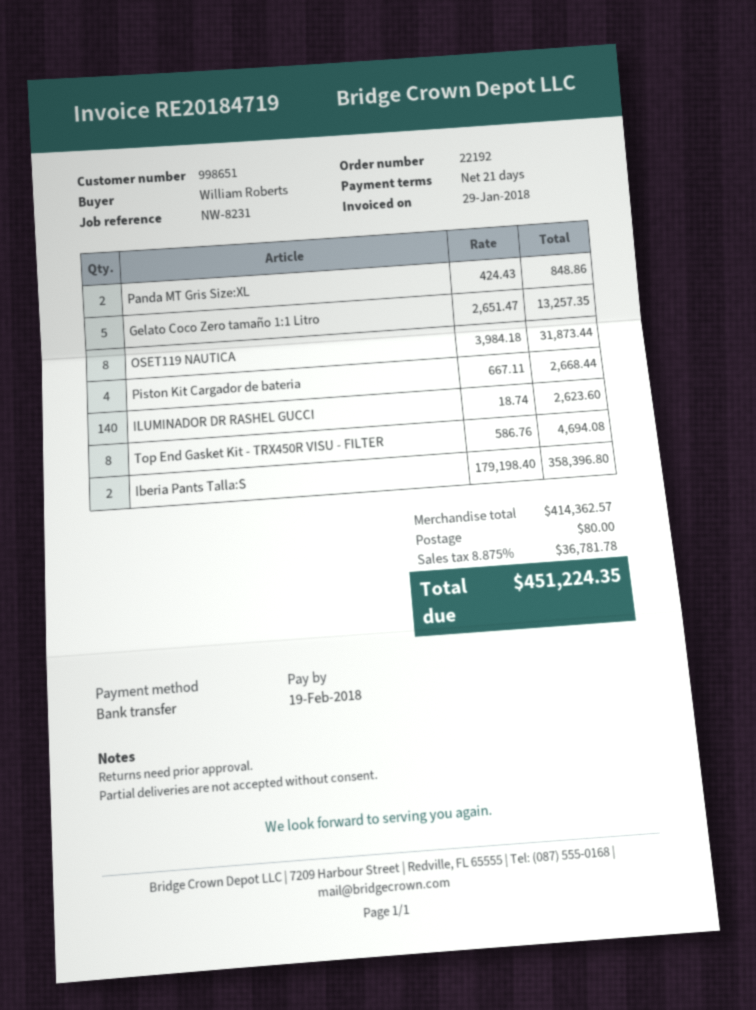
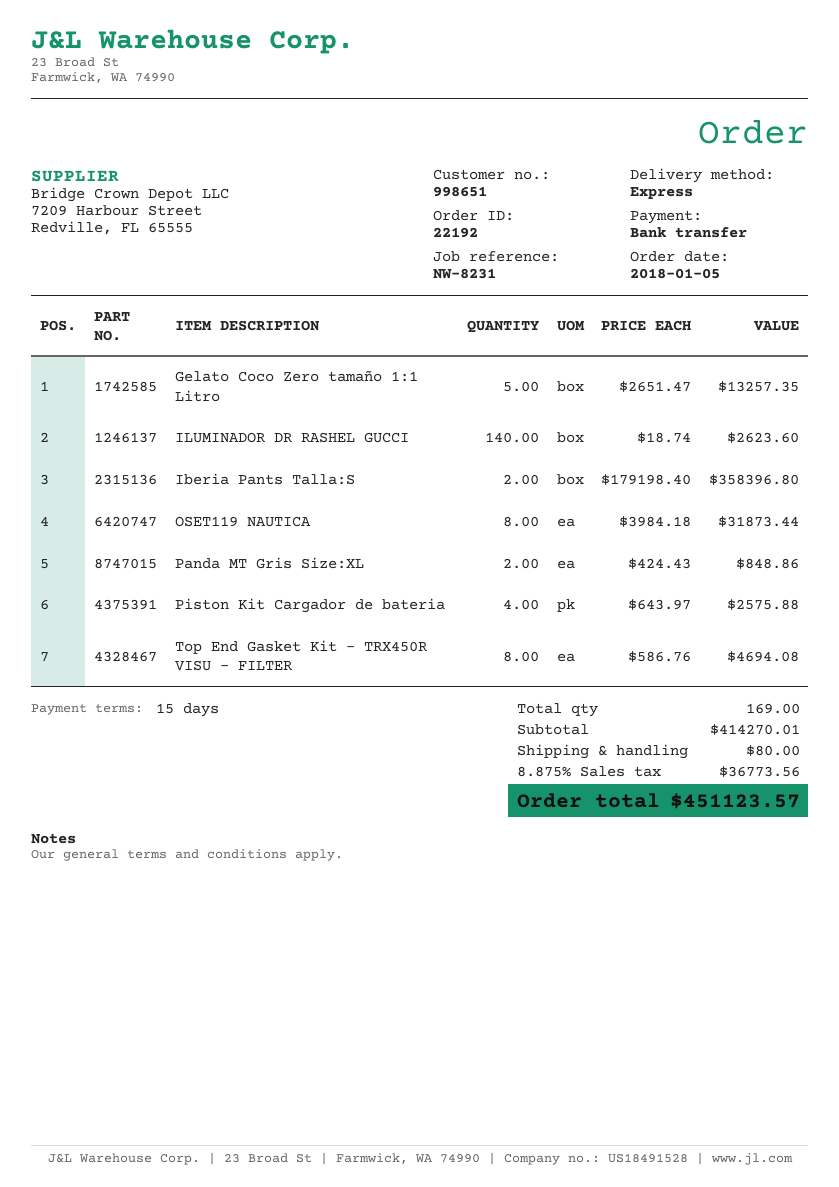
payment terms: 21 days -> 15 days
Piston Kit Cargador de bateria: 4 x 667.11 = 2668.44 -> 4 x 643.97 = 2575.88
subtotal: 414362.57 -> 414270.01
tax: 8.875% = 36781.78 -> 8.875% = 36773.56
total: 451224.35 -> 451123.57

